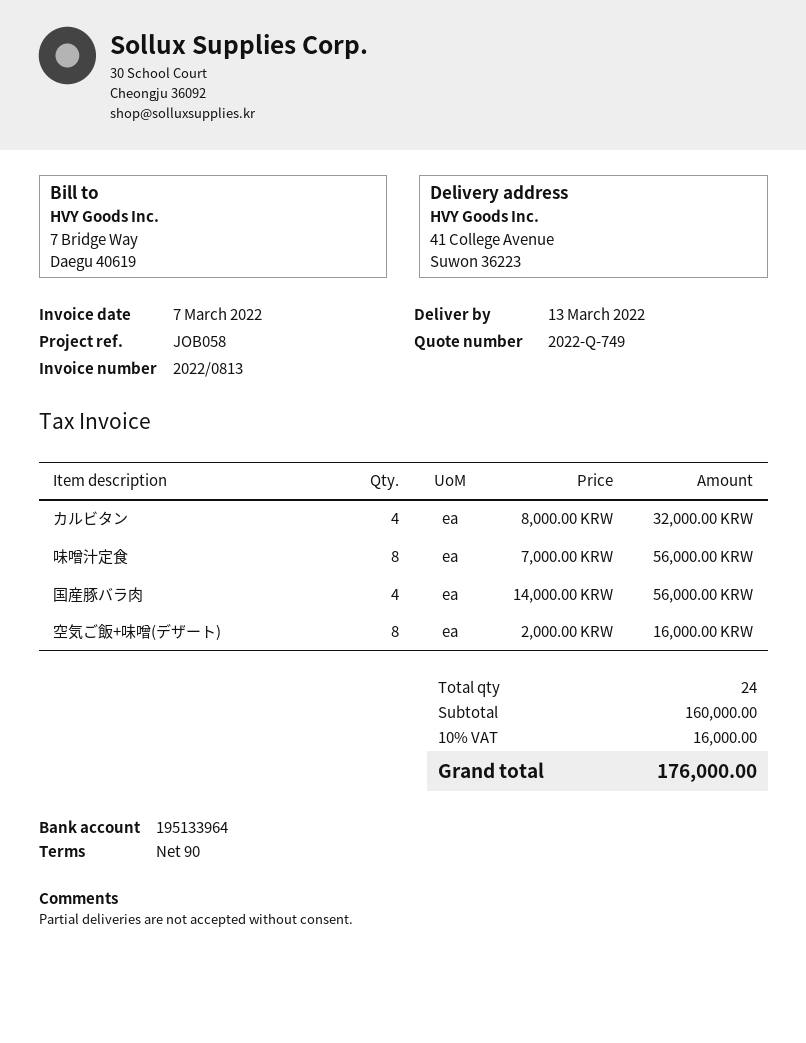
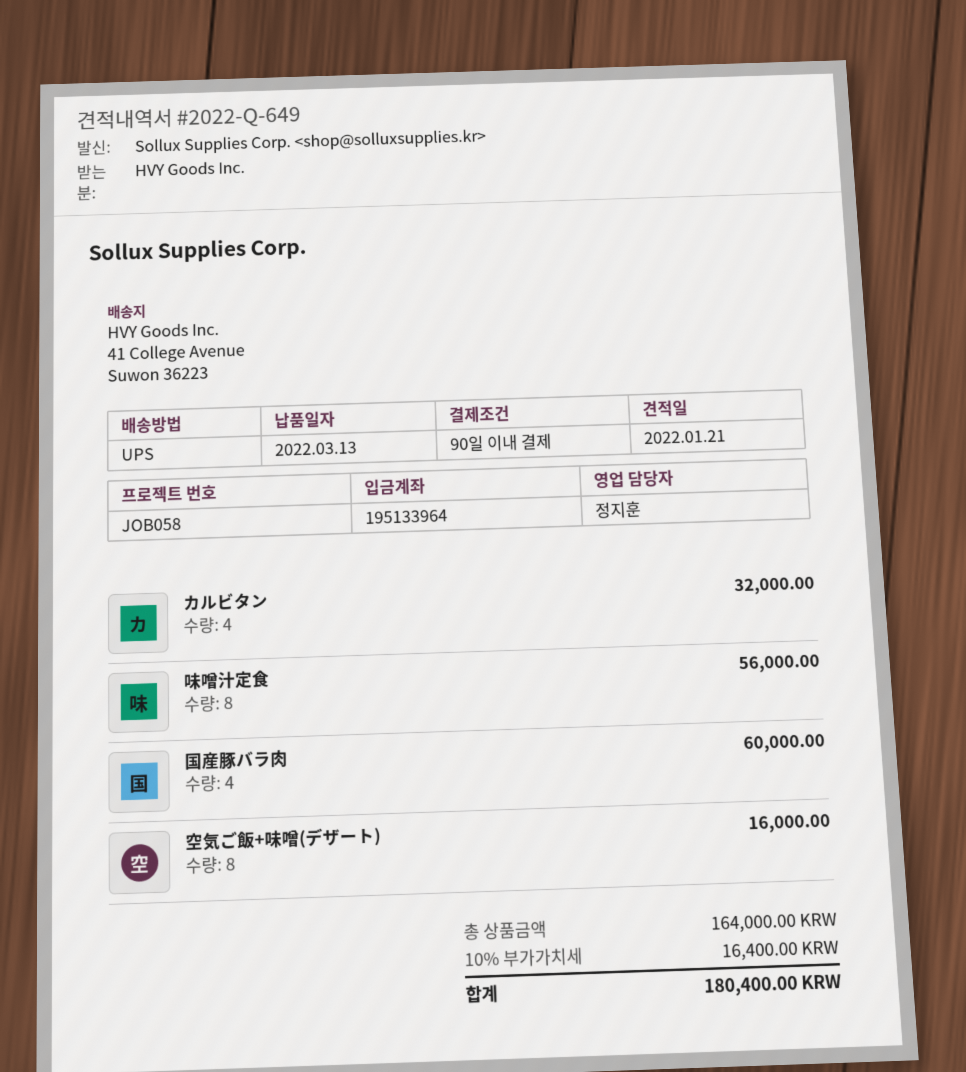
quote number: 2022-Q-749 -> 2022-Q-649
国産豚バラ肉: 4 for 56000.00 -> 4 for 60000.00
subtotal: 160000.00 -> 164000.00
tax: 10% = 16000.00 -> 10% = 16400.00
total: 176000.00 -> 180400.00

